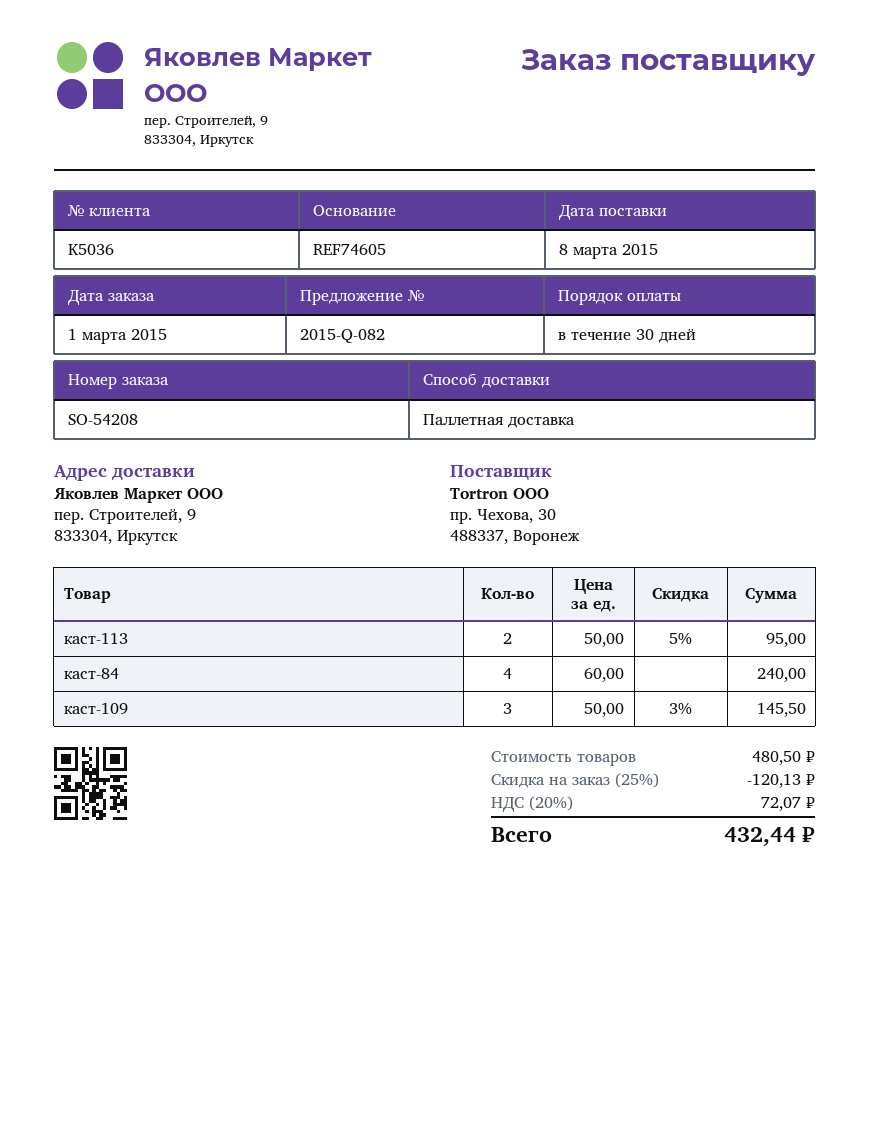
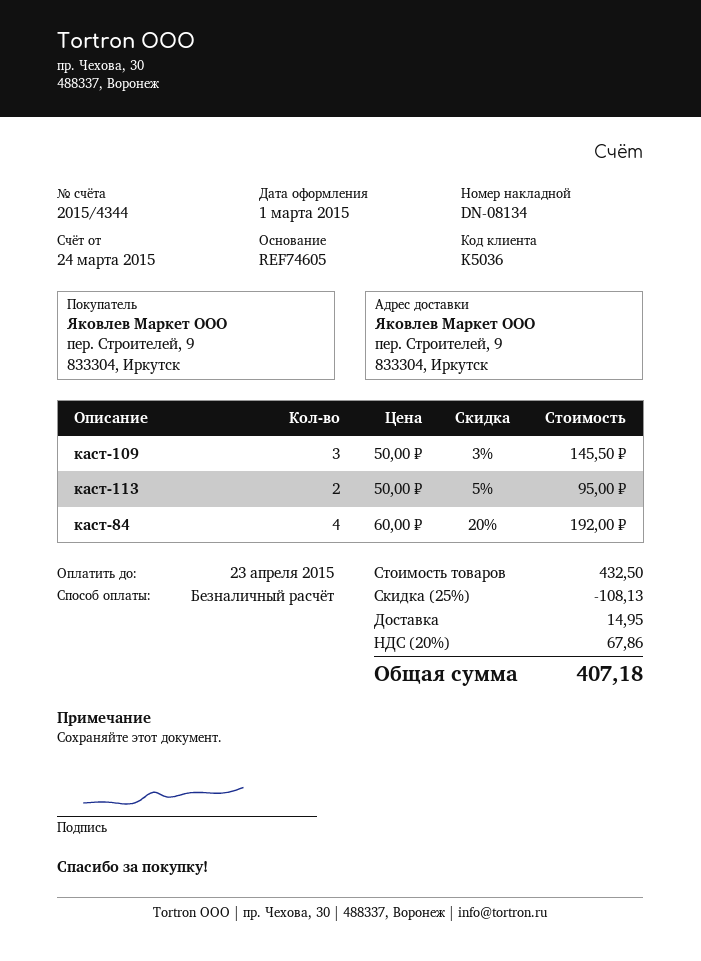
каст-84: 4 x 60.00 = 240.00 -> 4 x 60.00 - 20% = 192.00
subtotal: 480.50 -> 432.50
discount: 25% = 120.13 -> 25% = 108.13
shipping: none -> 14.95
tax: 20% = 72.07 -> 20% = 67.86
total: 432.44 -> 407.18

